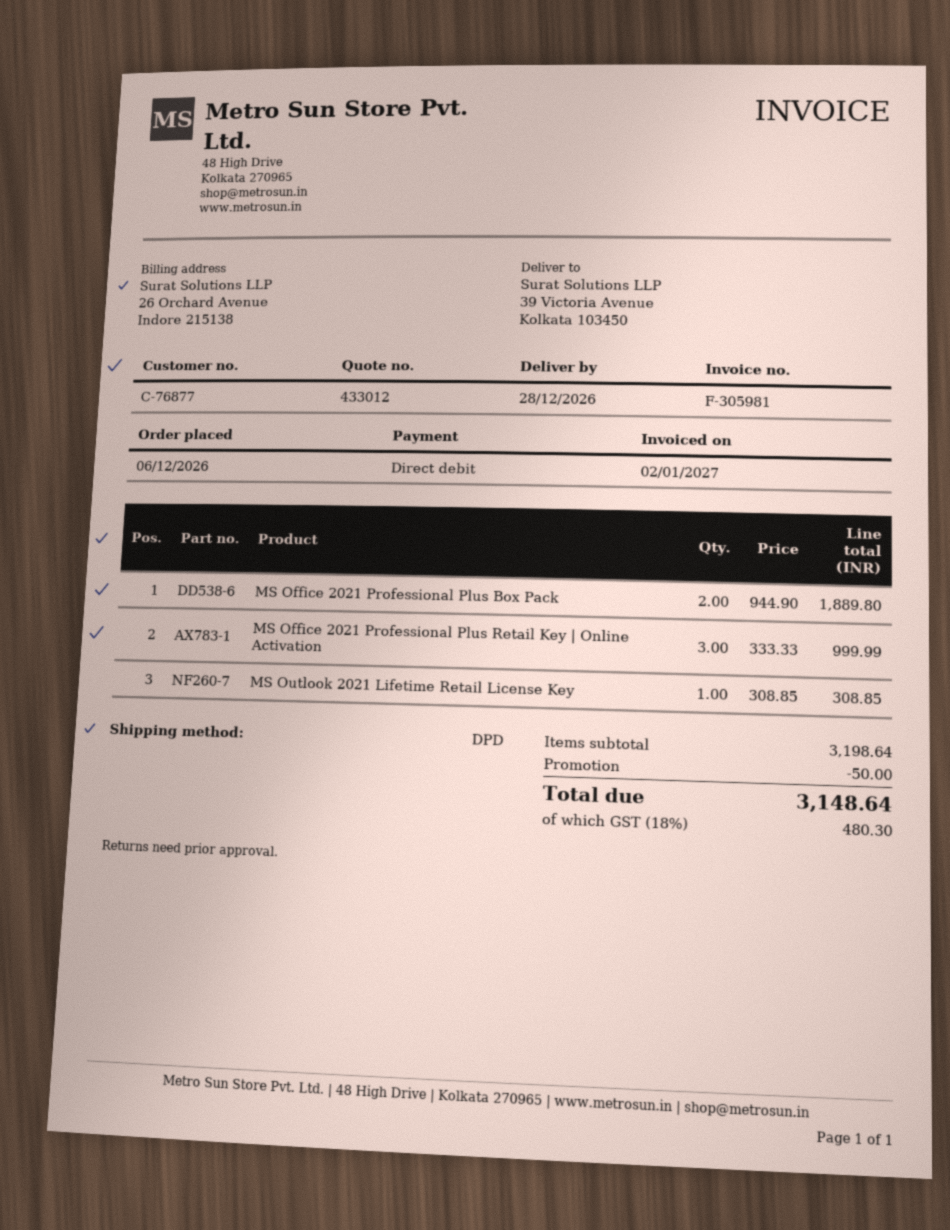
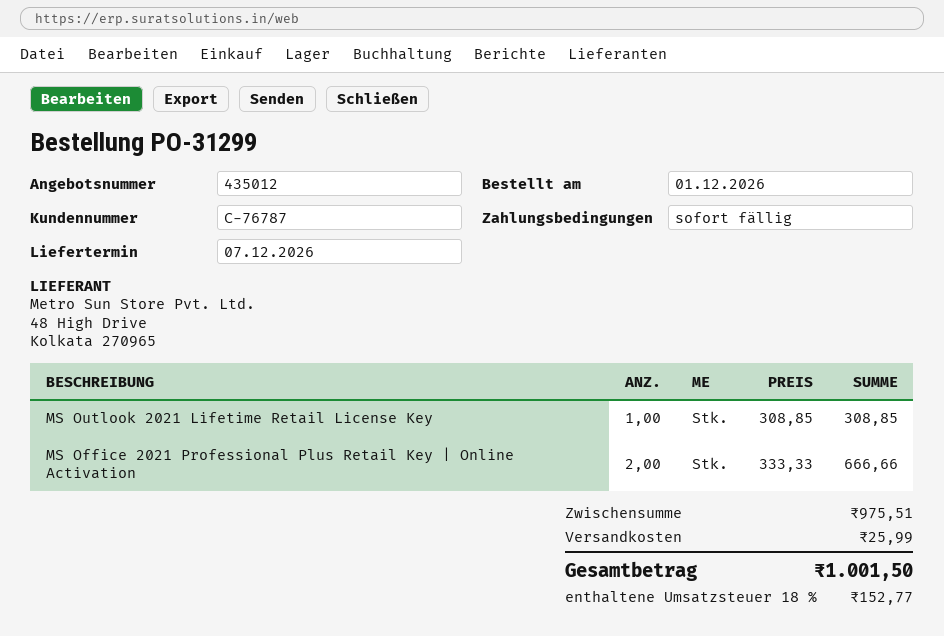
quote number: 433012 -> 435012
order date: 2026-12-06 -> 2026-12-01
delivery date: 2026-12-28 -> 2026-12-07
customer number: C-76877 -> C-76787
MS Office 2021 Professional Plus Box Pack: 2 x 944.90 = 1889.80 -> none
MS Office 2021 Professional Plus Retail Key | Online Activation: 3 x 333.33 = 999.99 -> 2 x 333.33 = 666.66
subtotal: 3198.64 -> 975.51
discount: 50.00 -> none
shipping: none -> 25.99
tax: 18% = 480.30 -> 18% = 152.77
total: 3148.64 -> 1001.50

